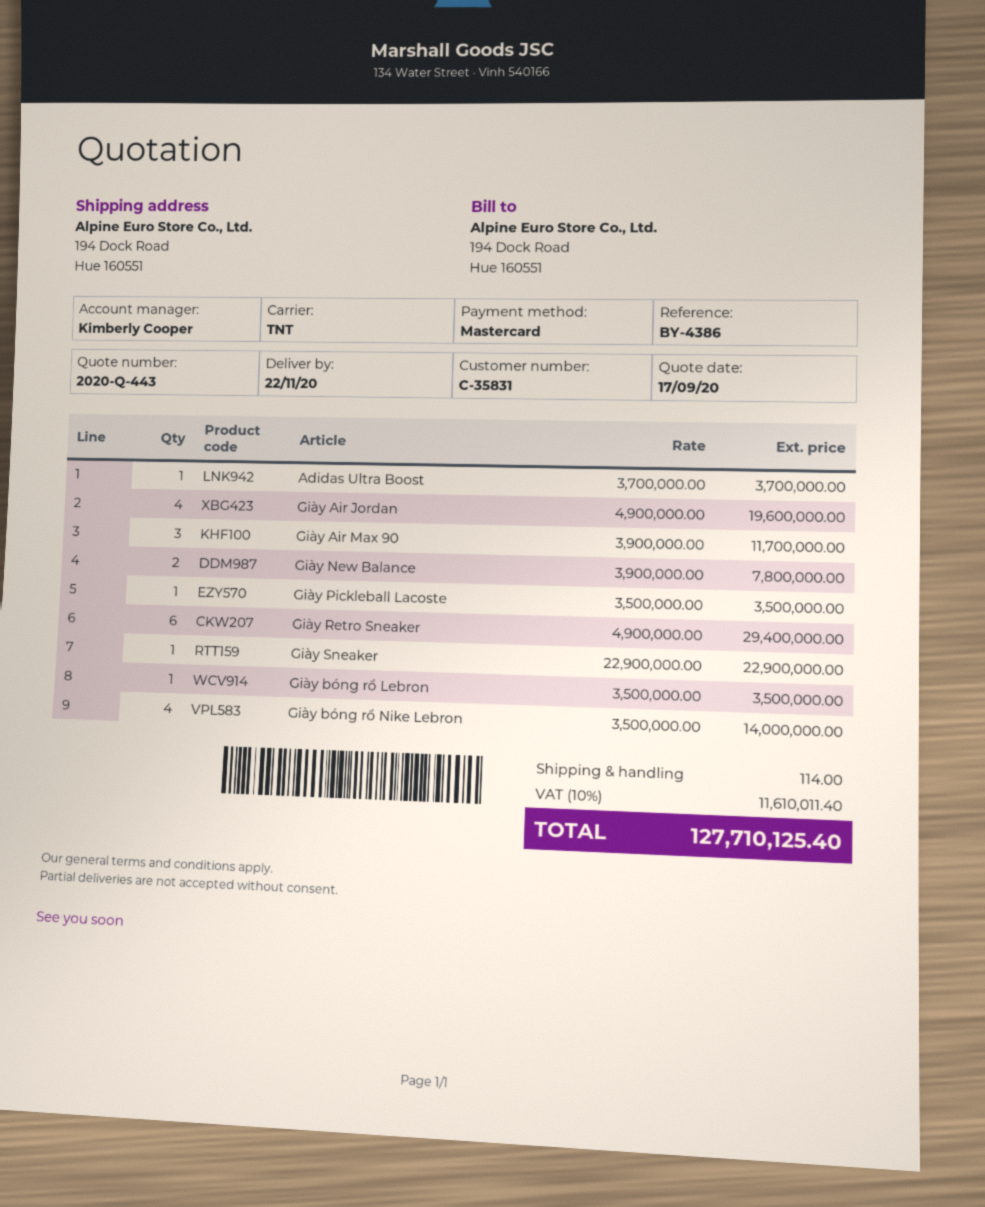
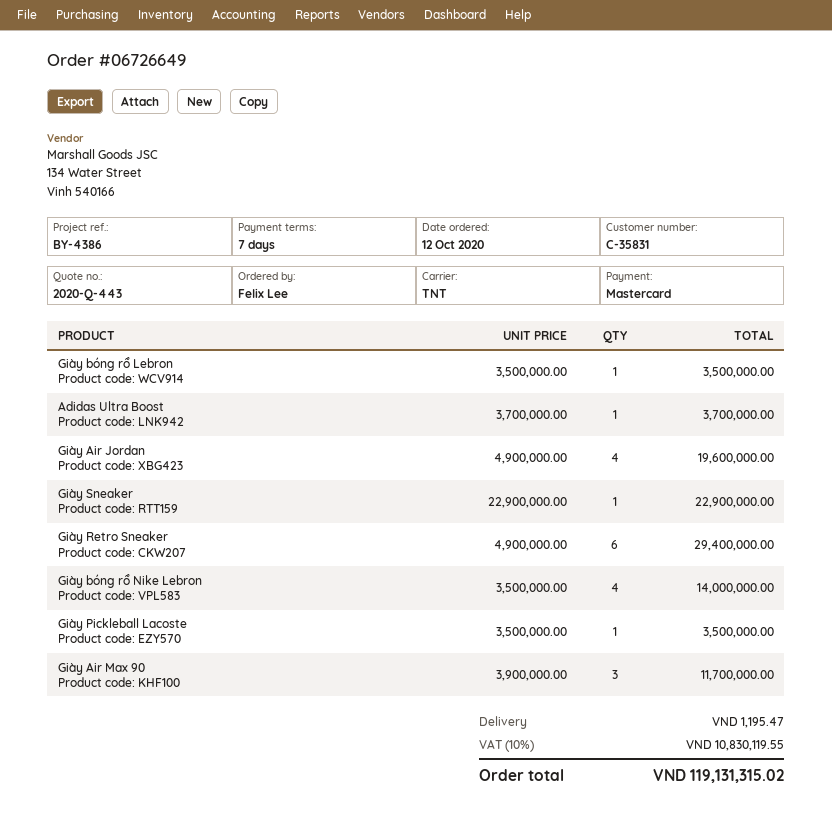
Giày New Balance: 2 x 3900000.00 = 7800000.00 -> none
shipping: 114.00 -> 1195.47
tax: 10% = 11610011.40 -> 10% = 10830119.55
total: 127710125.40 -> 119131315.02

